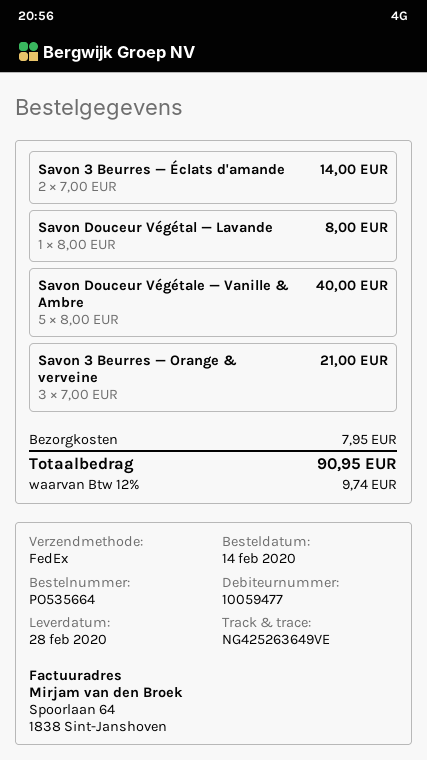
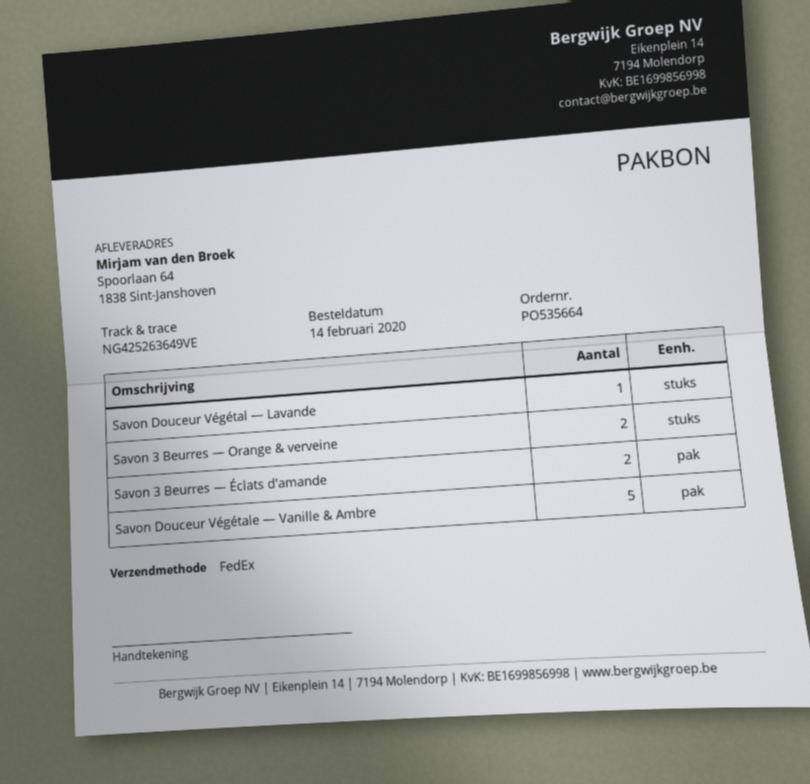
Savon 3 Beurres — Orange & verveine: 3 -> 2

